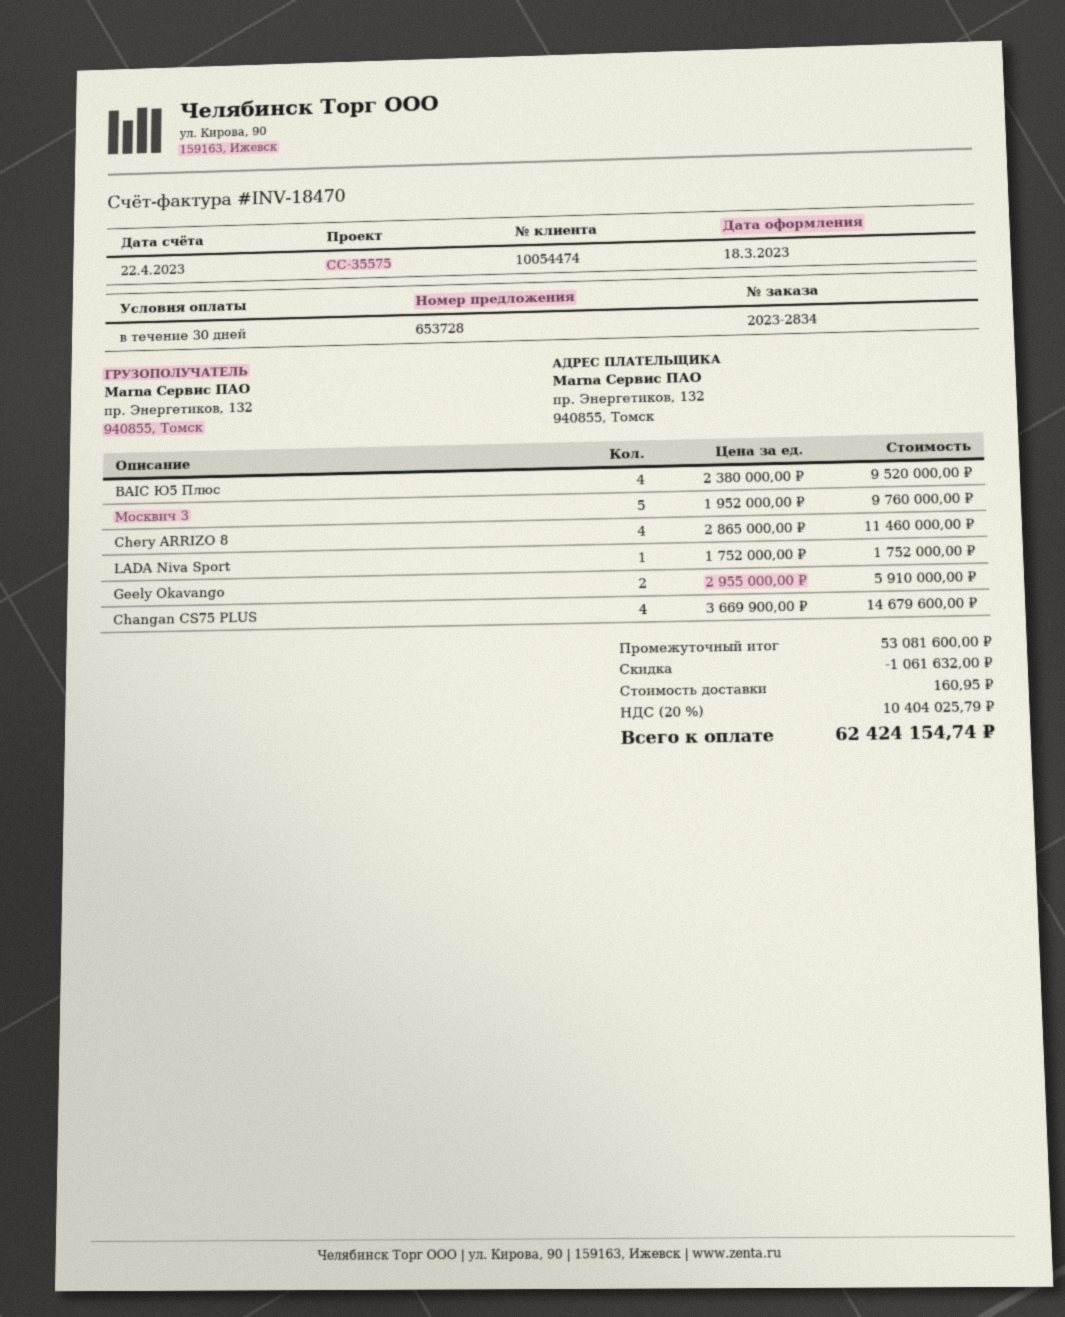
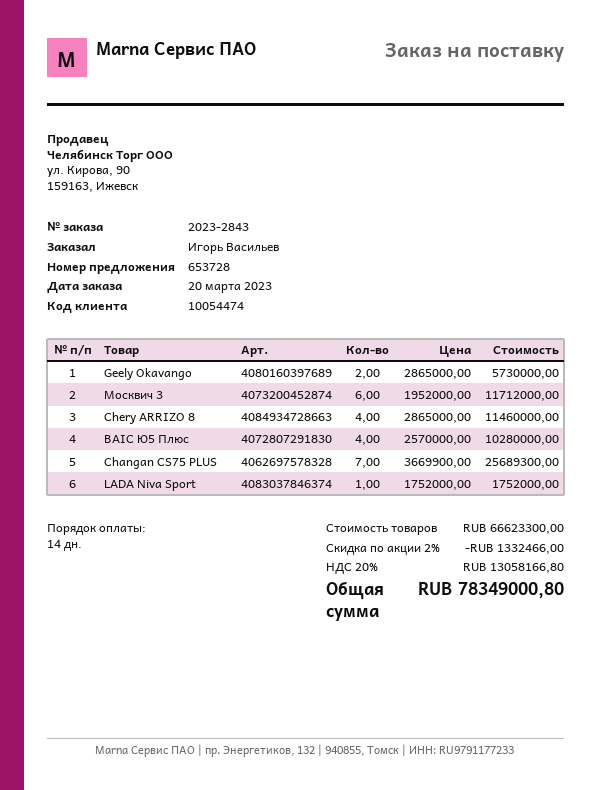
order number: 2023-2834 -> 2023-2843
order date: 2023-03-18 -> 2023-03-20
payment terms: 30 days -> 14 days
BAIC Ю5 Плюс: 4 x 2380000.00 = 9520000.00 -> 4 x 2570000.00 = 10280000.00
Москвич 3: 5 x 1952000.00 = 9760000.00 -> 6 x 1952000.00 = 11712000.00
Geely Okavango: 2 x 2955000.00 = 5910000.00 -> 2 x 2865000.00 = 5730000.00
Changan CS75 PLUS: 4 x 3669900.00 = 14679600.00 -> 7 x 3669900.00 = 25689300.00
subtotal: 53081600.00 -> 66623300.00
discount: 1061632.00 -> 1332466.00
shipping: 160.95 -> none
tax: 20% = 10404025.79 -> 20% = 13058166.80
total: 62424154.74 -> 78349000.80

